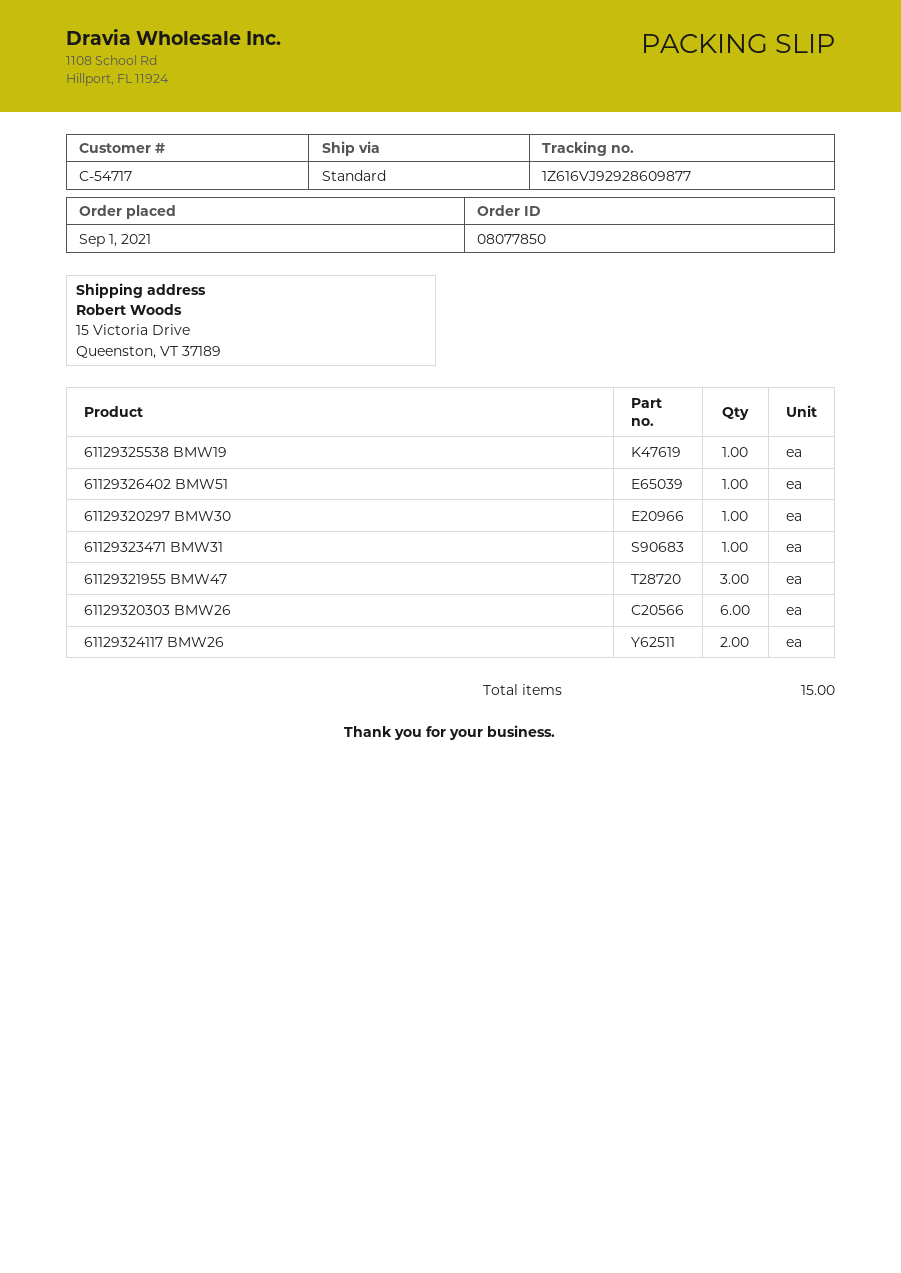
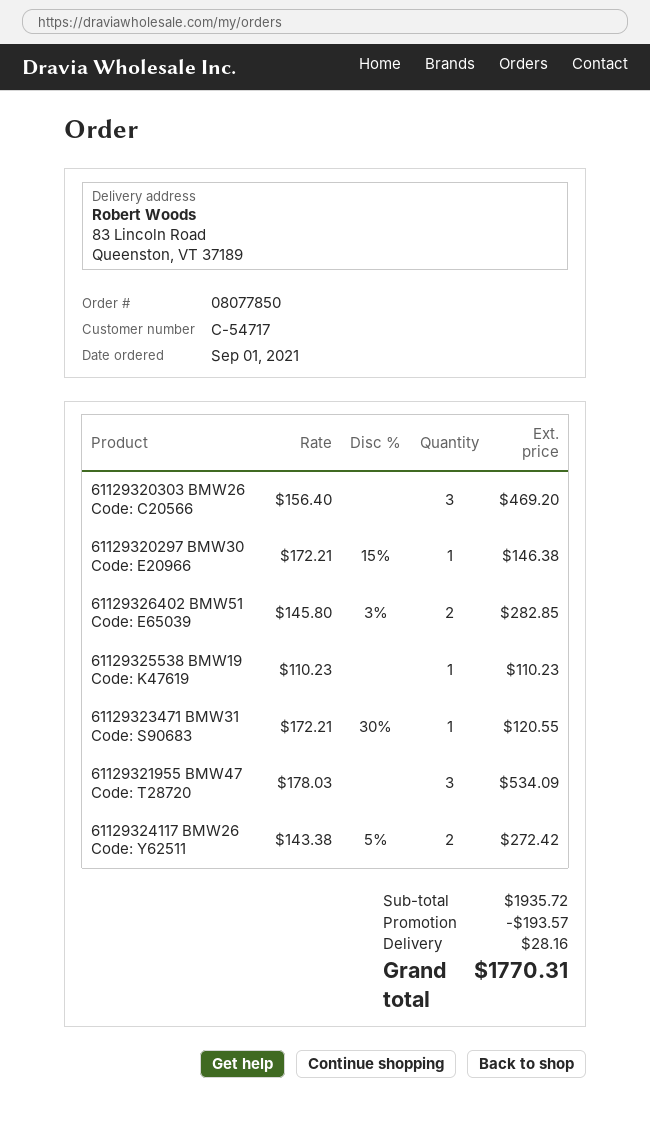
ship to: 15 Victoria Drive, Queenston, VT 37189 -> 83 Lincoln Road, Queenston, VT 37189
61129326402 BMW51: 1 -> 2
61129320303 BMW26: 6 -> 3

